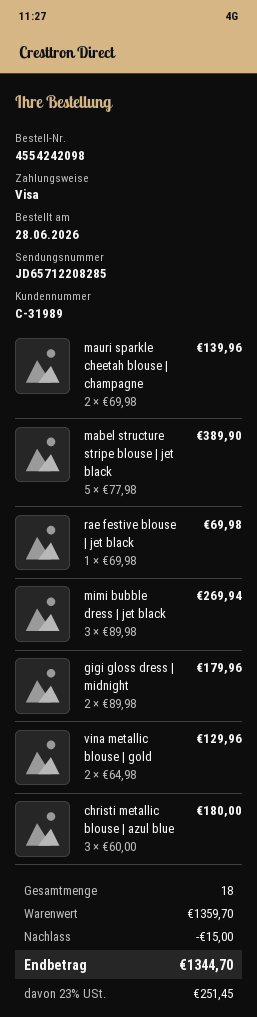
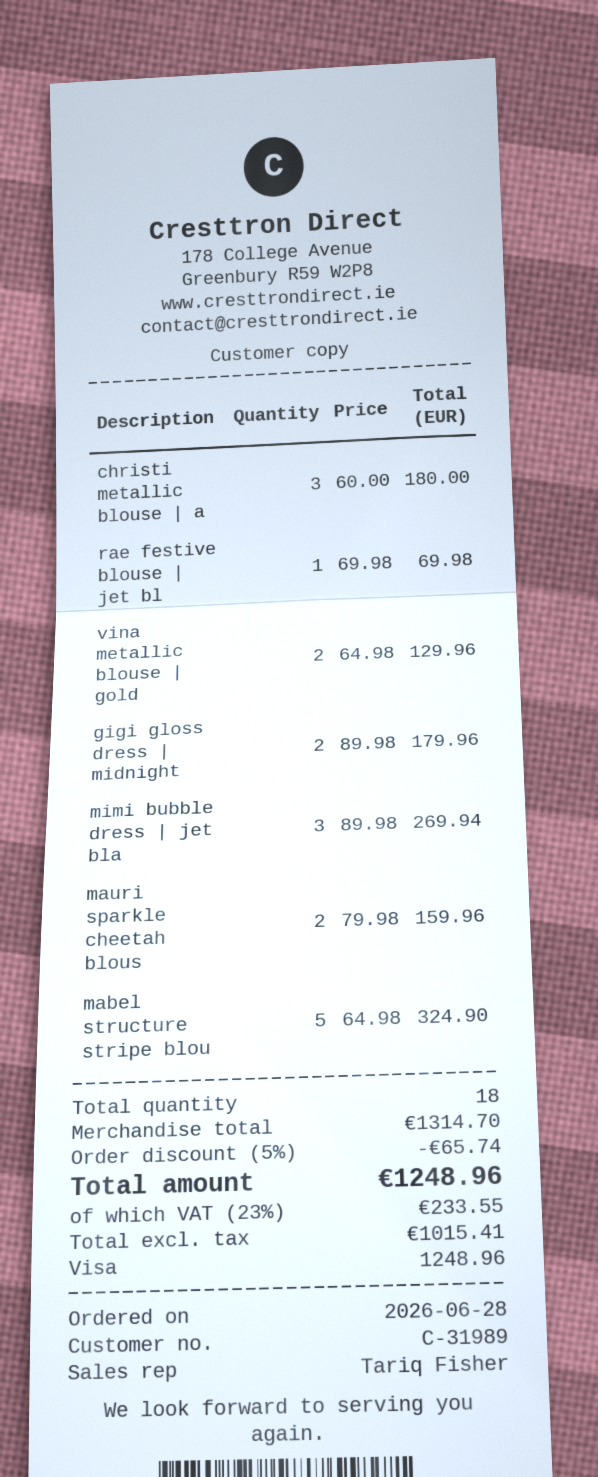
mauri sparkle cheetah blouse | champagne: 2 x 69.98 = 139.96 -> 2 x 79.98 = 159.96
mabel structure stripe blouse | jet black: 5 x 77.98 = 389.90 -> 5 x 64.98 = 324.90
subtotal: 1359.70 -> 1314.70
discount: 15.00 -> 65.74
tax: 23% = 251.45 -> 23% = 233.55
total: 1344.70 -> 1248.96

